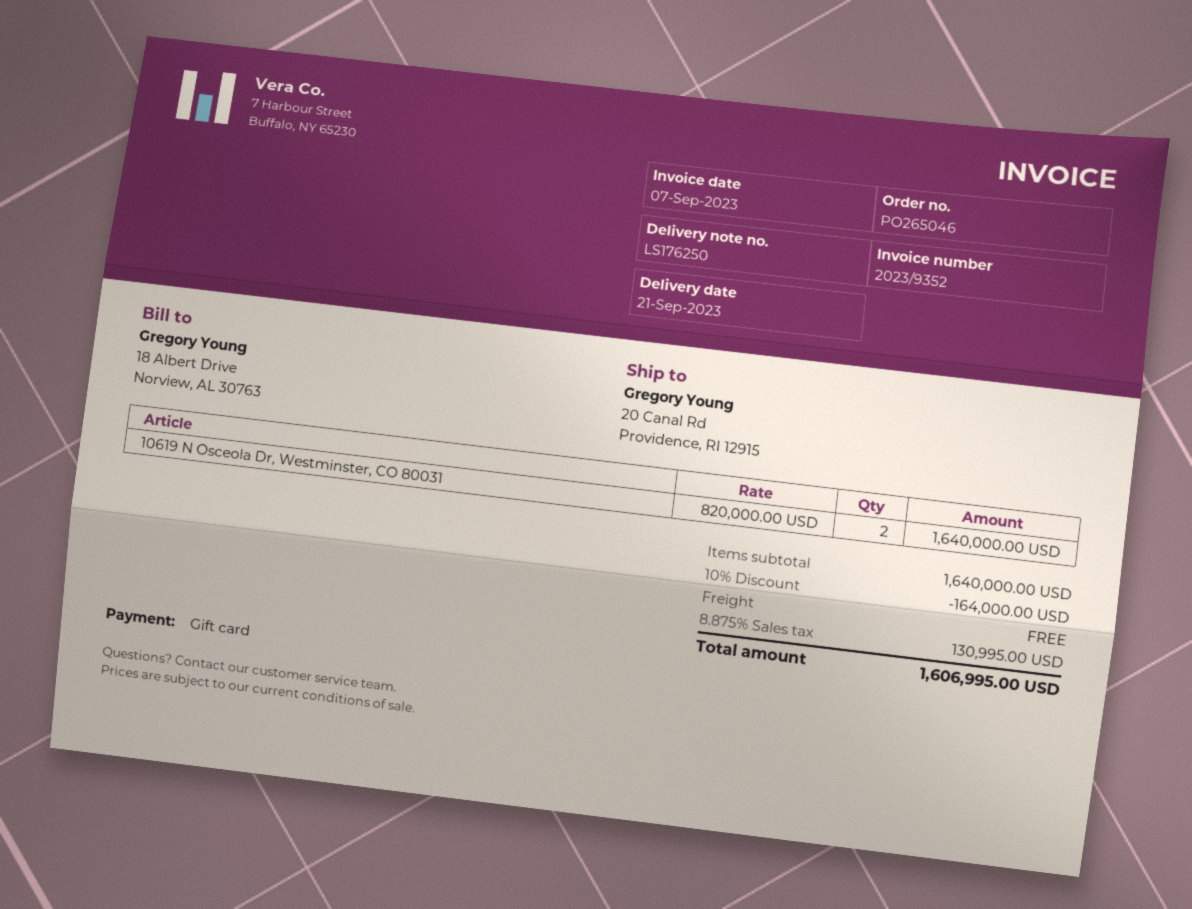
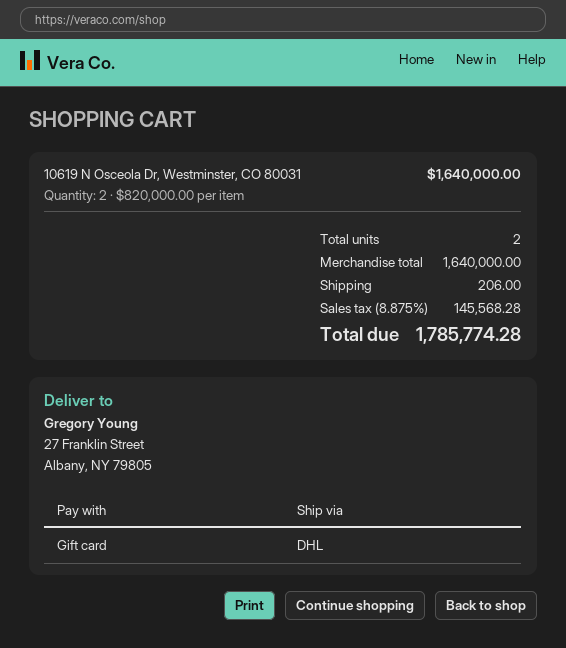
ship to: 20 Canal Rd, Providence, RI 12915 -> 27 Franklin Street, Albany, NY 79805
discount: 10% = 164000.00 -> none
shipping: 0.00 -> 206.00
tax: 8.875% = 130995.00 -> 8.875% = 145568.28
total: 1606995.00 -> 1785774.28

